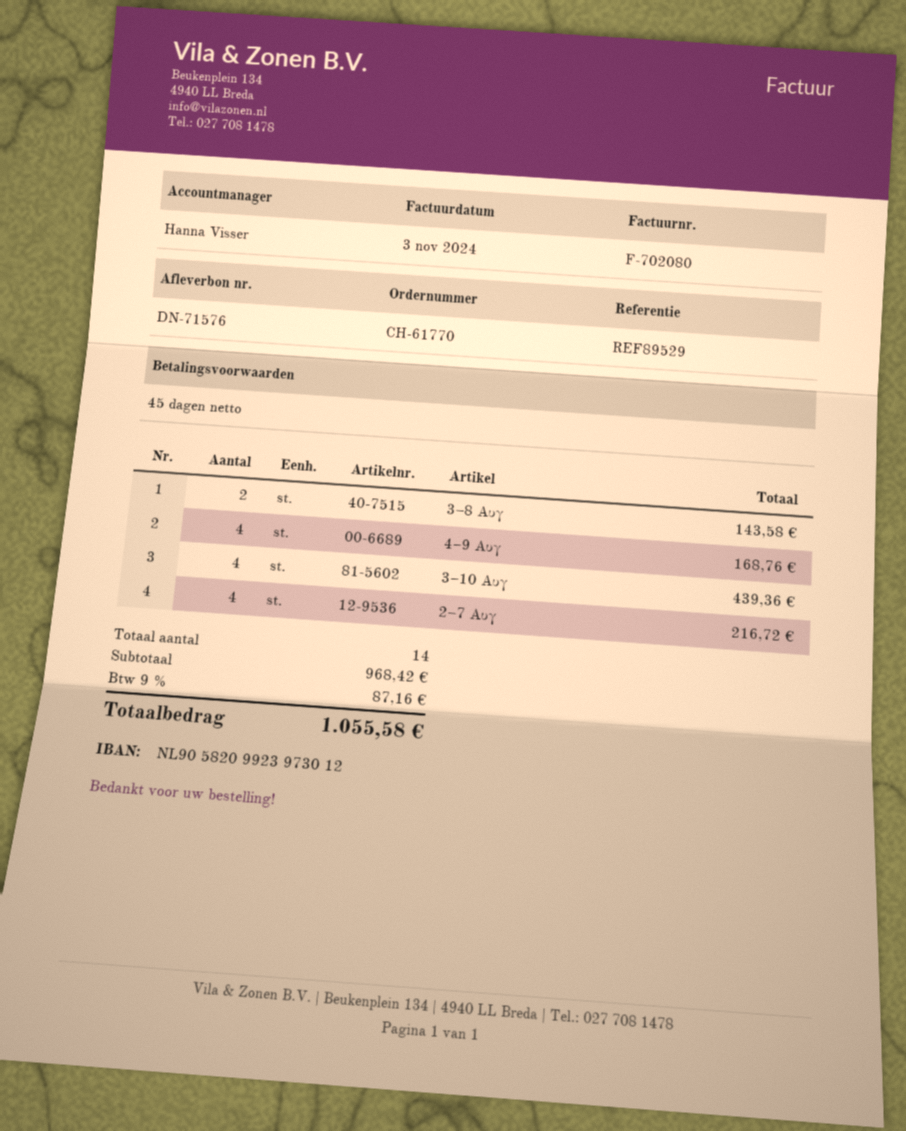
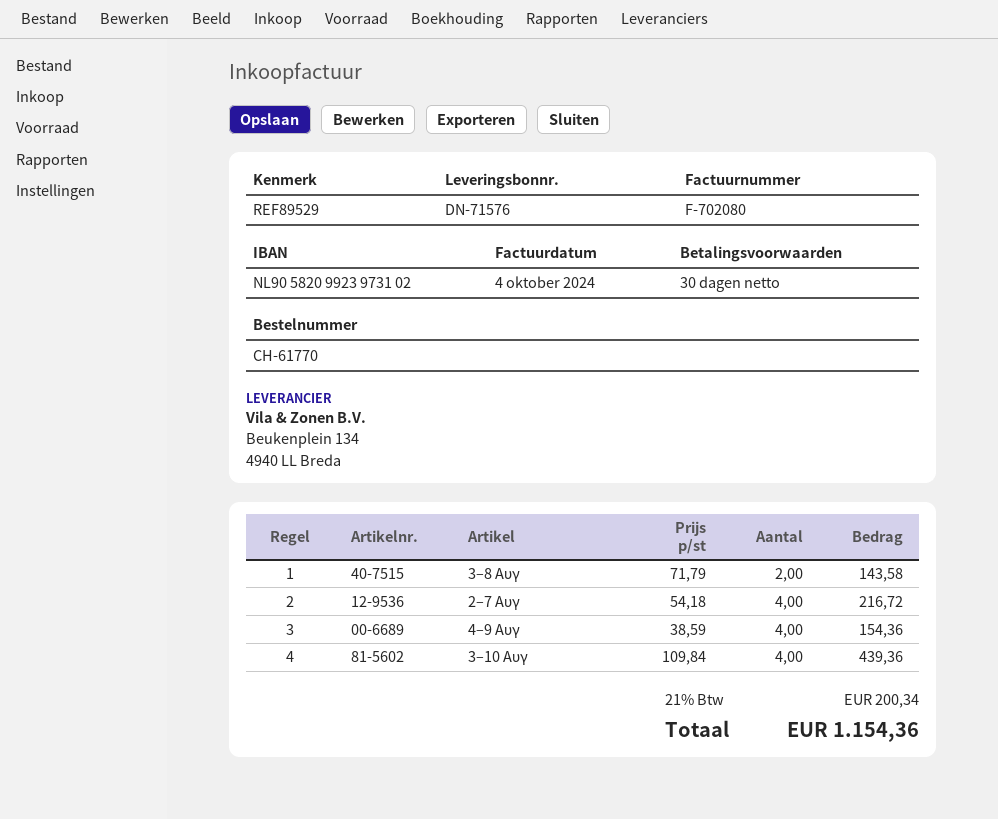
invoice date: 2024-11-03 -> 2024-10-04
payment terms: 45 days -> 30 days
bank account: NL9058209923973012 -> NL9058209923973102
4–9 Αυγ: 4 for 168.76 -> 4 for 154.36
tax: 9% = 87.16 -> 21% = 200.34
total: 1055.58 -> 1154.36

